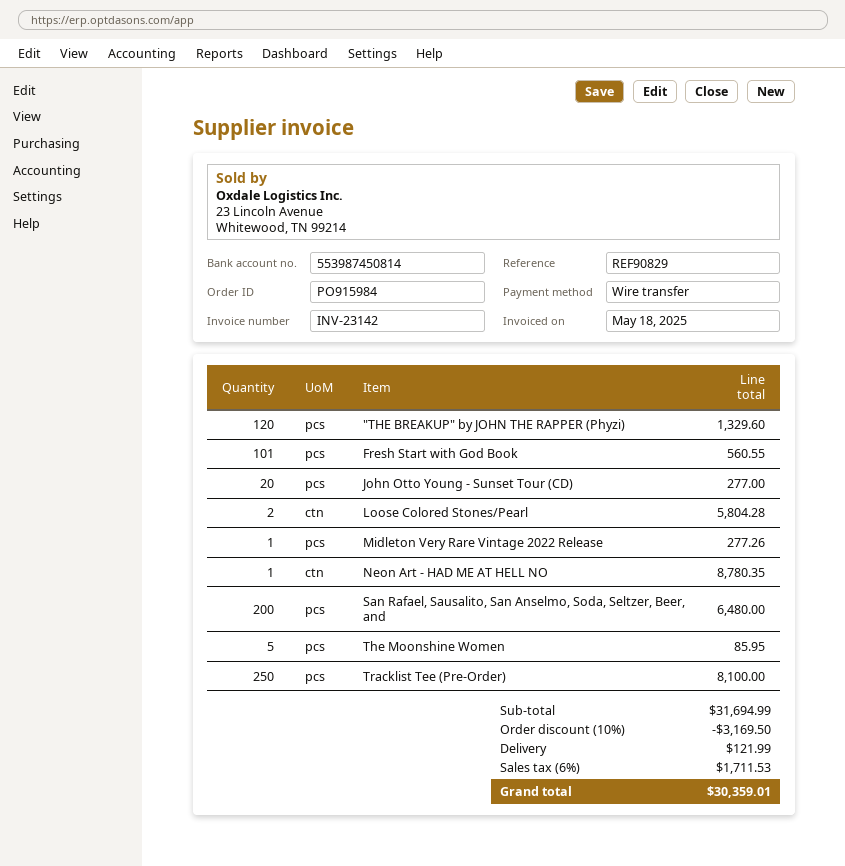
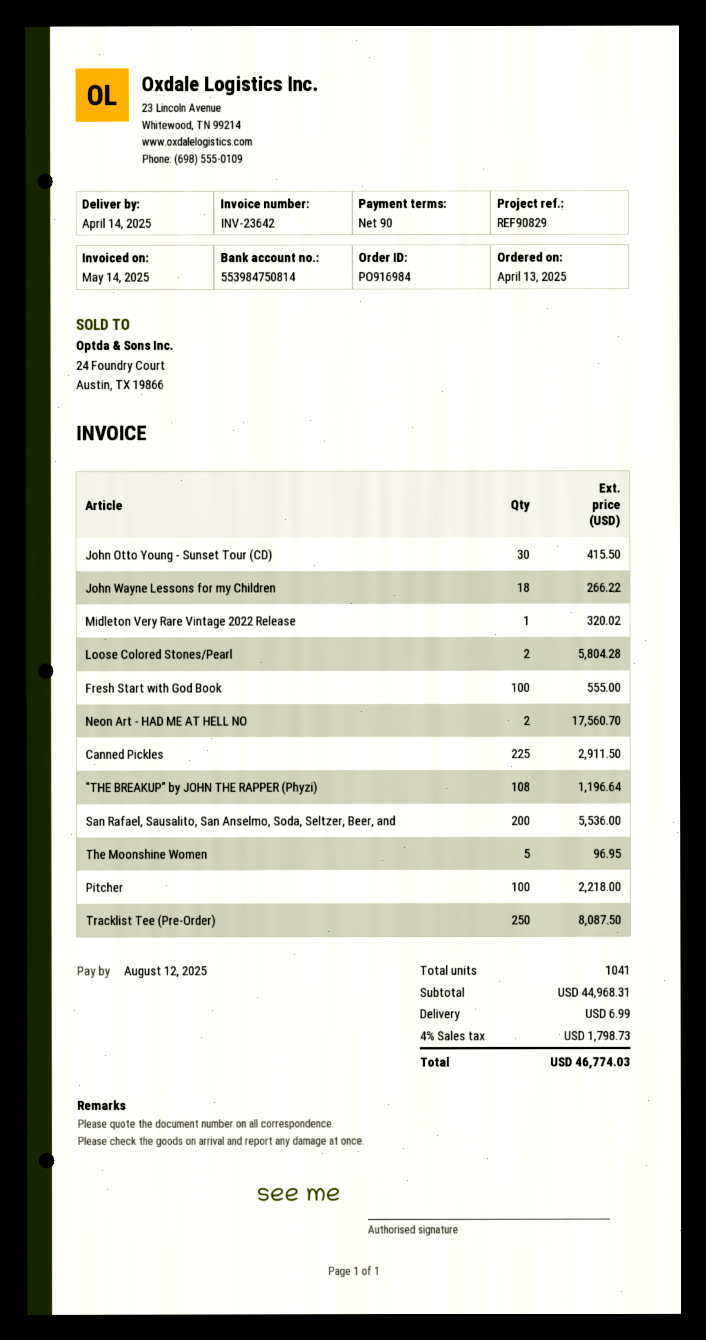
order number: PO915984 -> PO916984
invoice number: INV-23142 -> INV-23642
invoice date: 2025-05-18 -> 2025-05-14
bank account: 553987450814 -> 553984750814
"THE BREAKUP" by JOHN THE RAPPER (Phyzi): 120 for 1329.60 -> 108 for 1196.64
Fresh Start with God Book: 101 for 560.55 -> 100 for 555.00
John Otto Young - Sunset Tour (CD): 20 for 277.00 -> 30 for 415.50
Midleton Very Rare Vintage 2022 Release: 1 for 277.26 -> 1 for 320.02
Neon Art - HAD ME AT HELL NO: 1 for 8780.35 -> 2 for 17560.70
San Rafael, Sausalito, San Anselmo, Soda, Seltzer, Beer, and: 200 for 6480.00 -> 200 for 5536.00
The Moonshine Women: 5 for 85.95 -> 5 for 96.95
Tracklist Tee (Pre-Order): 250 for 8100.00 -> 250 for 8087.50
John Wayne Lessons for my Children: none -> 18 for 266.22
Canned Pickles: none -> 225 for 2911.50
Pitcher: none -> 100 for 2218.00
subtotal: 31694.99 -> 44968.31
discount: 10% = 3169.50 -> none
shipping: 121.99 -> 6.99
tax: 6% = 1711.53 -> 4% = 1798.73
total: 30359.01 -> 46774.03

